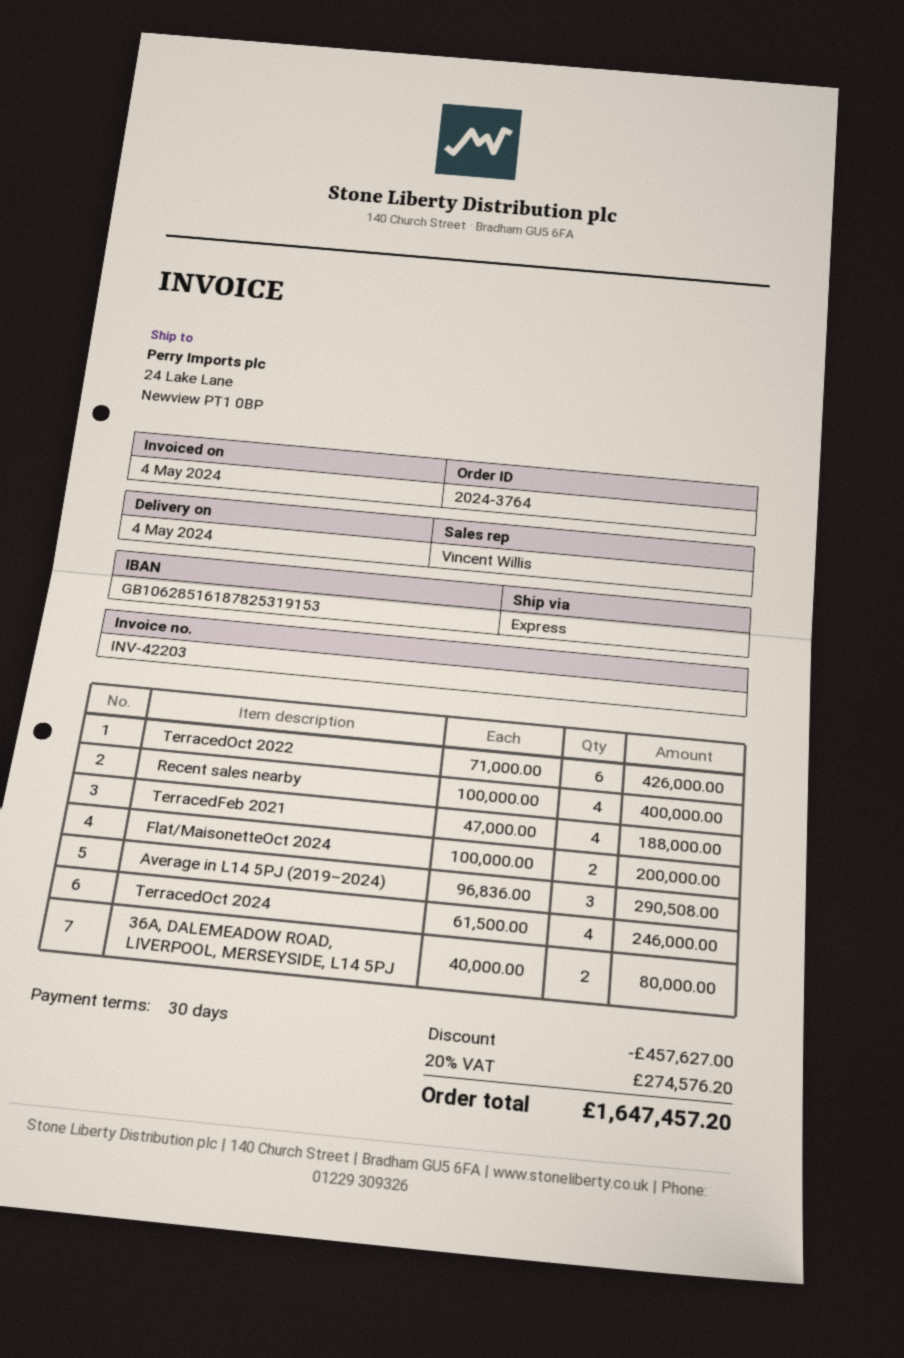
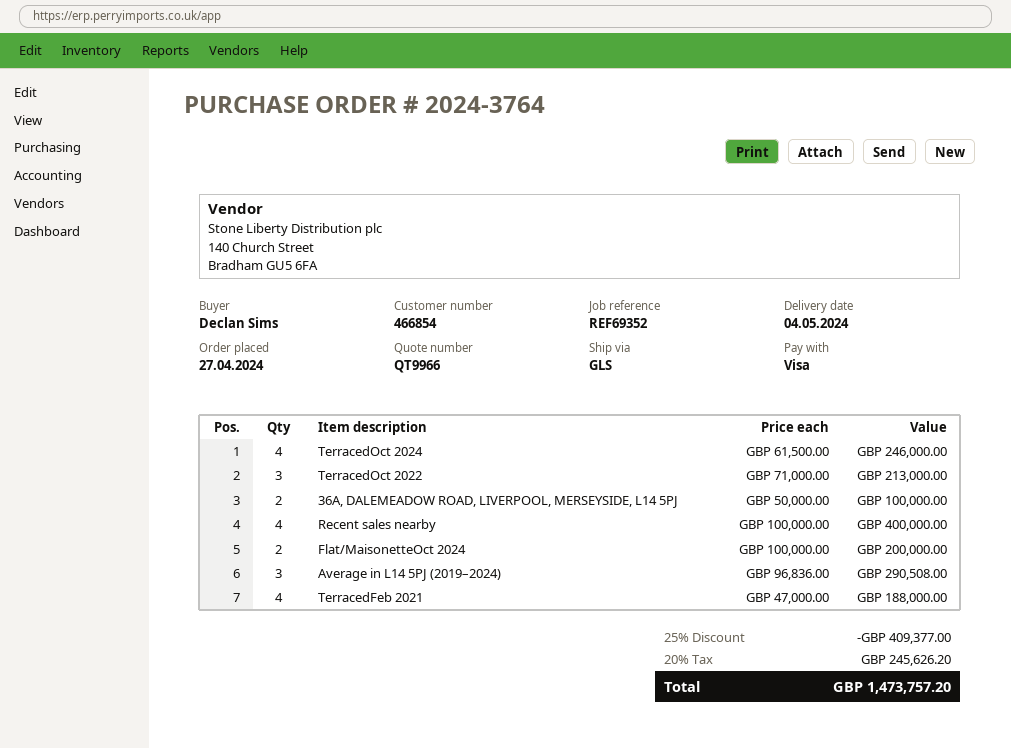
shipping method: express -> GLS
TerracedOct 2022: 6 x 71000.00 = 426000.00 -> 3 x 71000.00 = 213000.00
36A, DALEMEADOW ROAD, LIVERPOOL, MERSEYSIDE, L14 5PJ: 2 x 40000.00 = 80000.00 -> 2 x 50000.00 = 100000.00
discount: 457627.00 -> 409377.00
tax: 20% = 274576.20 -> 20% = 245626.20
total: 1647457.20 -> 1473757.20

